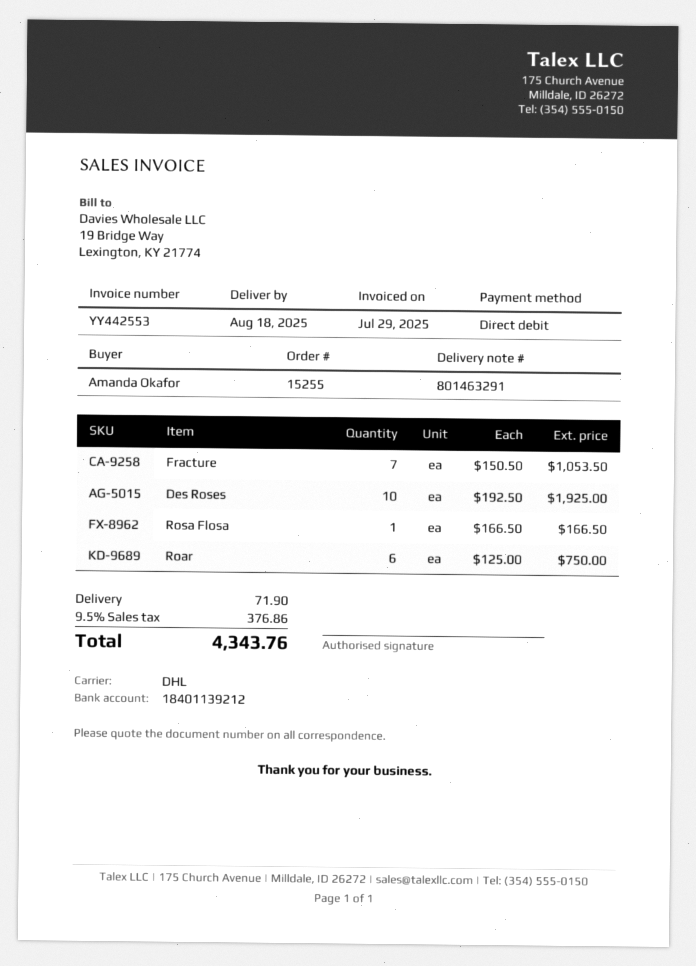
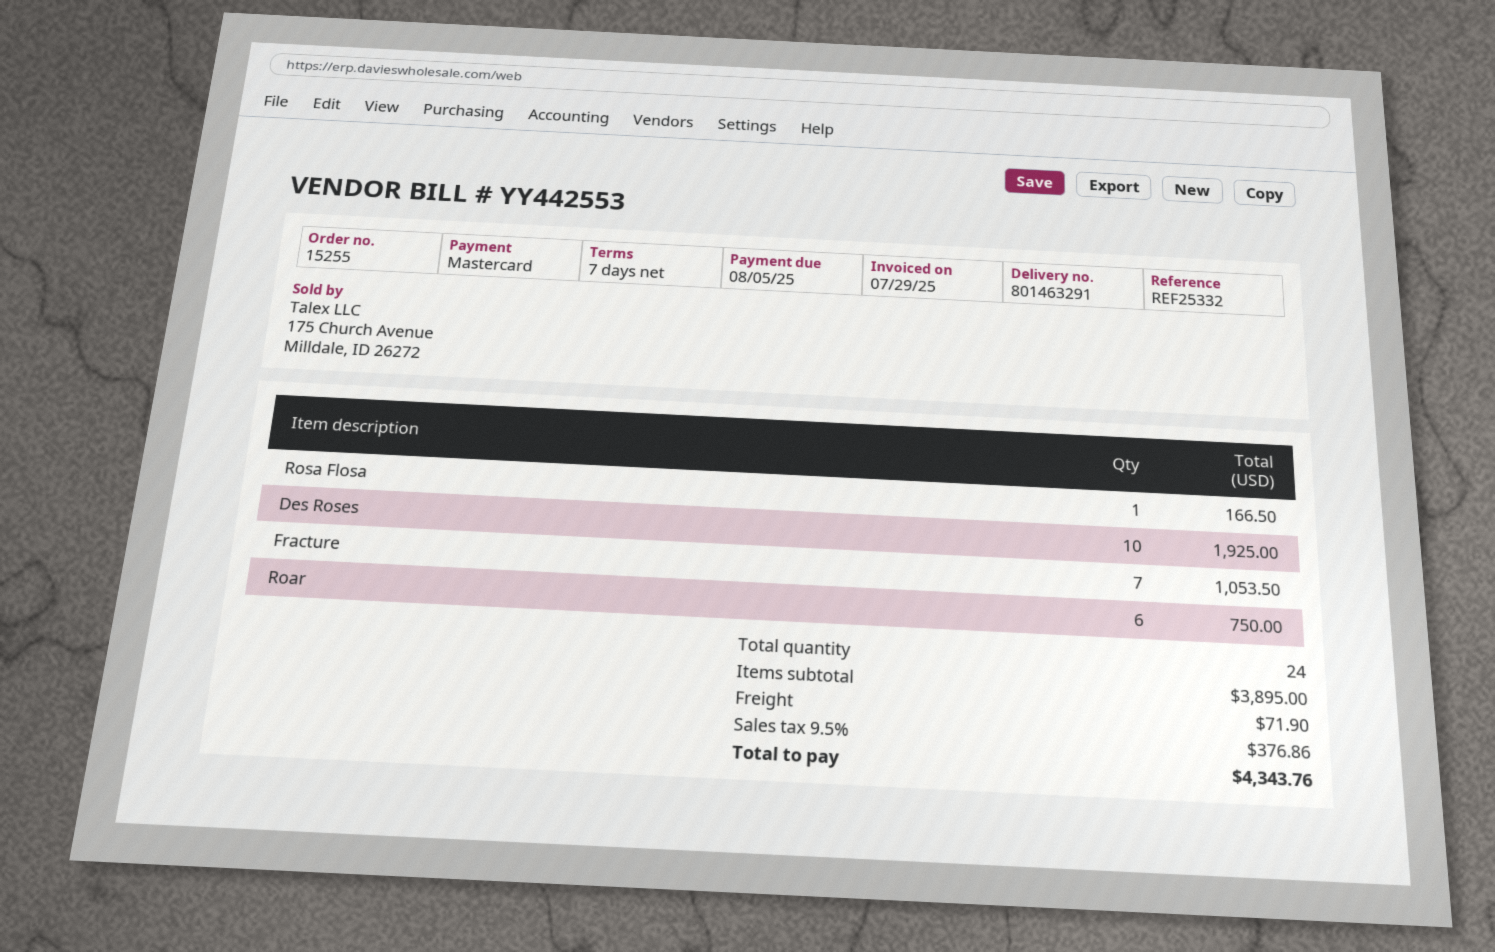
payment method: direct debit -> Mastercard

